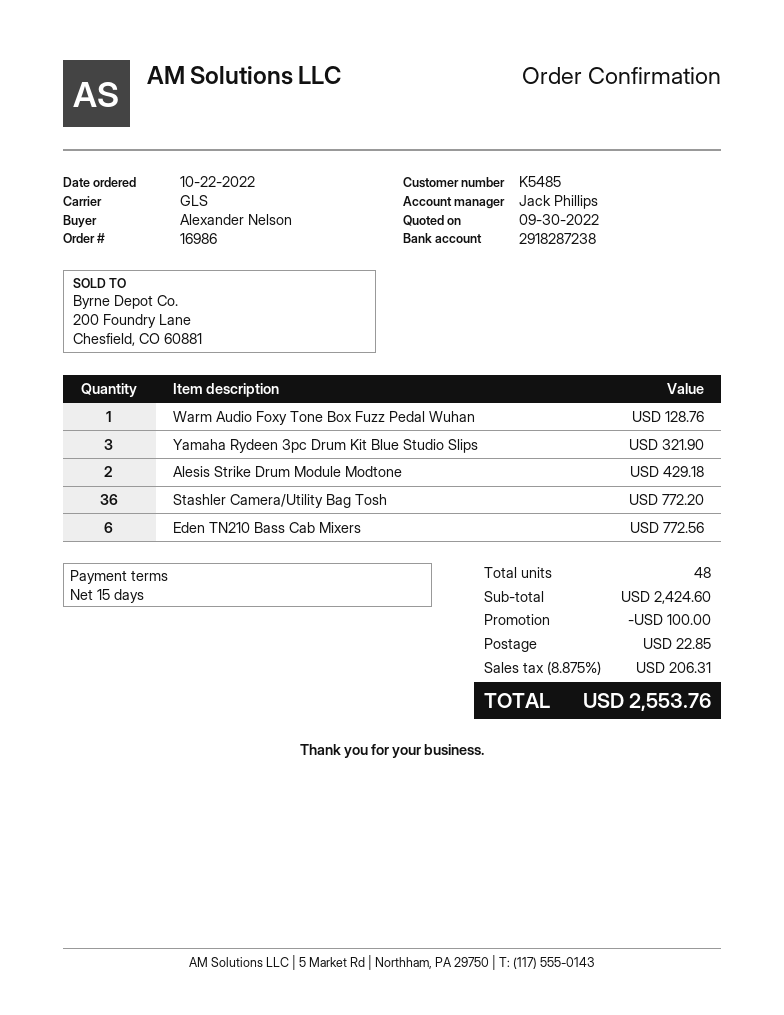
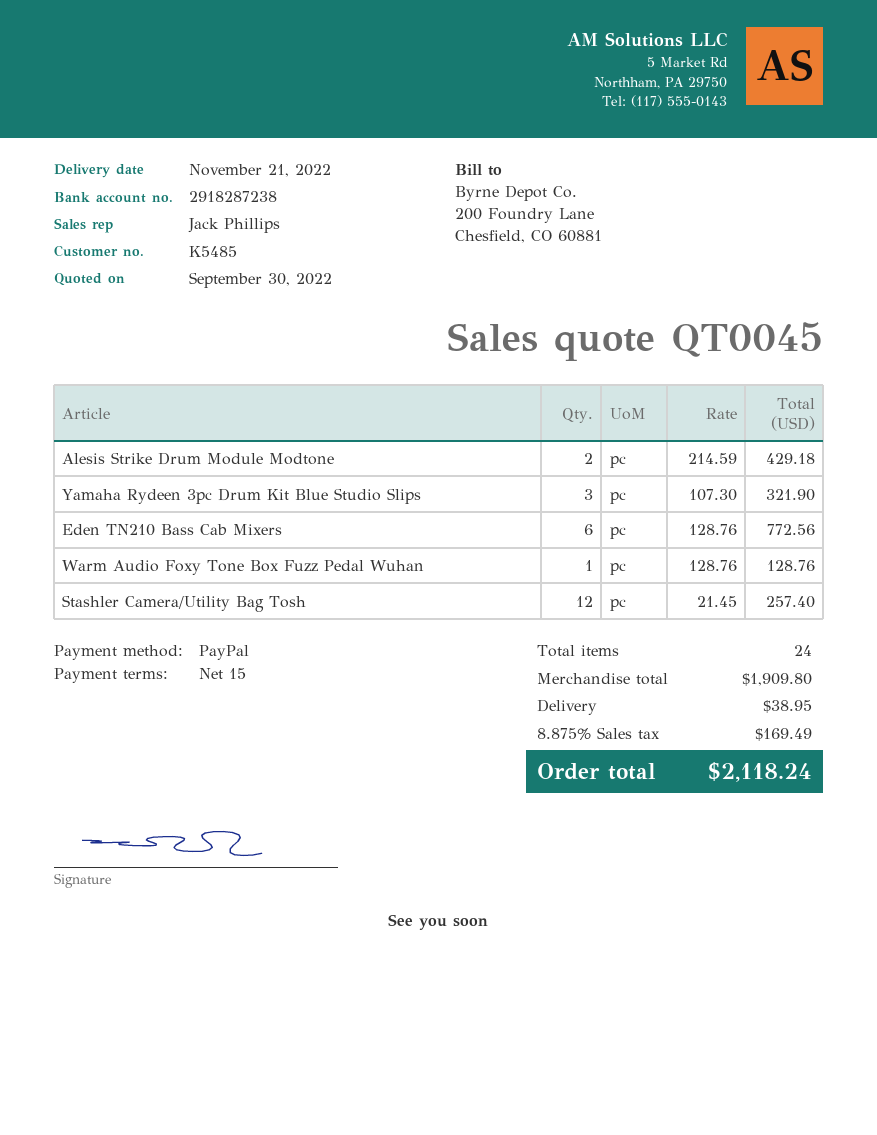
Stashler Camera/Utility Bag Tosh: 36 for 772.20 -> 12 for 257.40
total quantity: 48 -> 24
subtotal: 2424.60 -> 1909.80
discount: 100.00 -> none
shipping: 22.85 -> 38.95
tax: 8.875% = 206.31 -> 8.875% = 169.49
total: 2553.76 -> 2118.24

